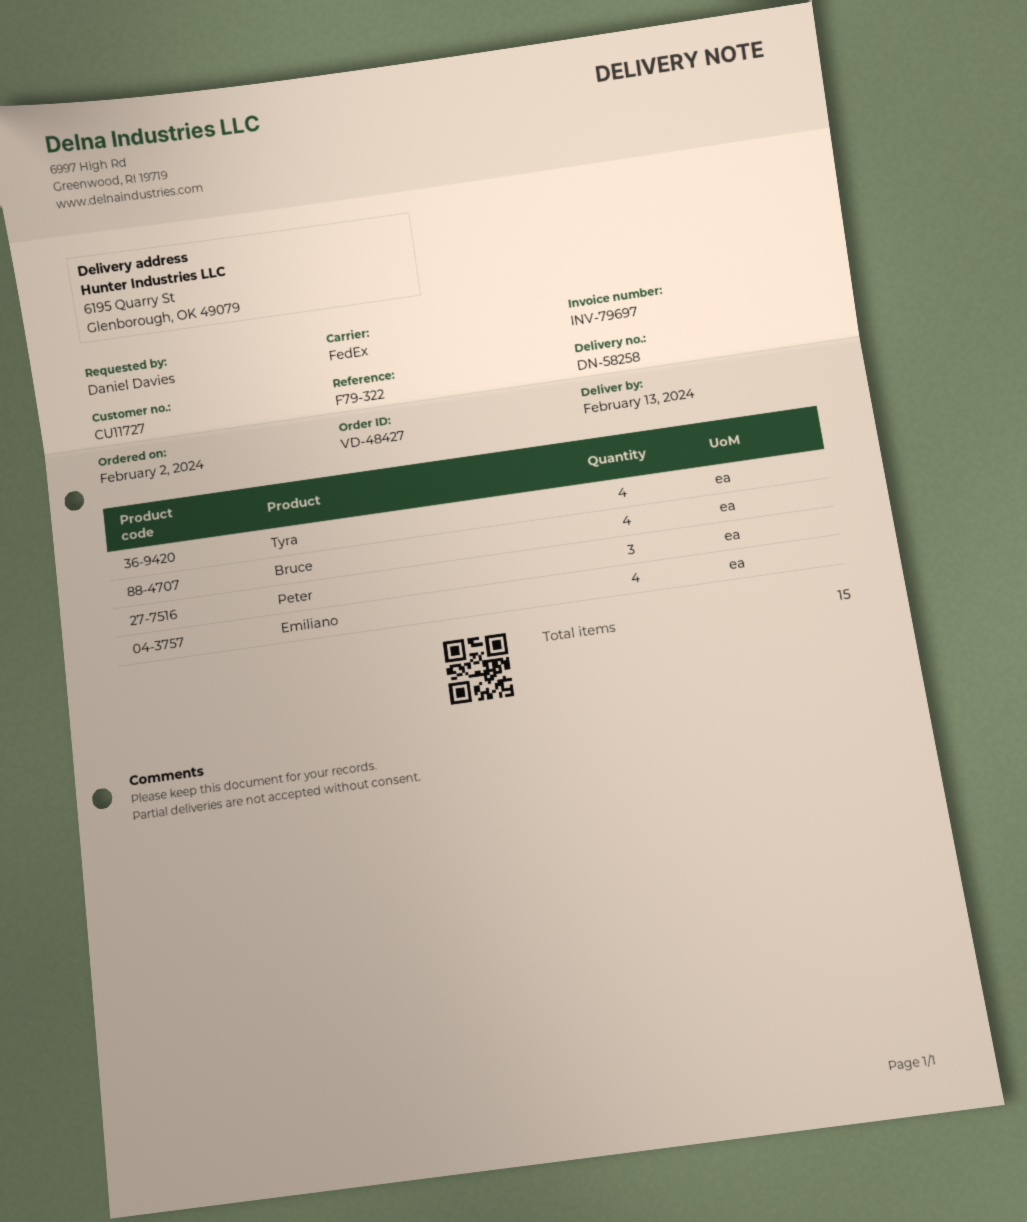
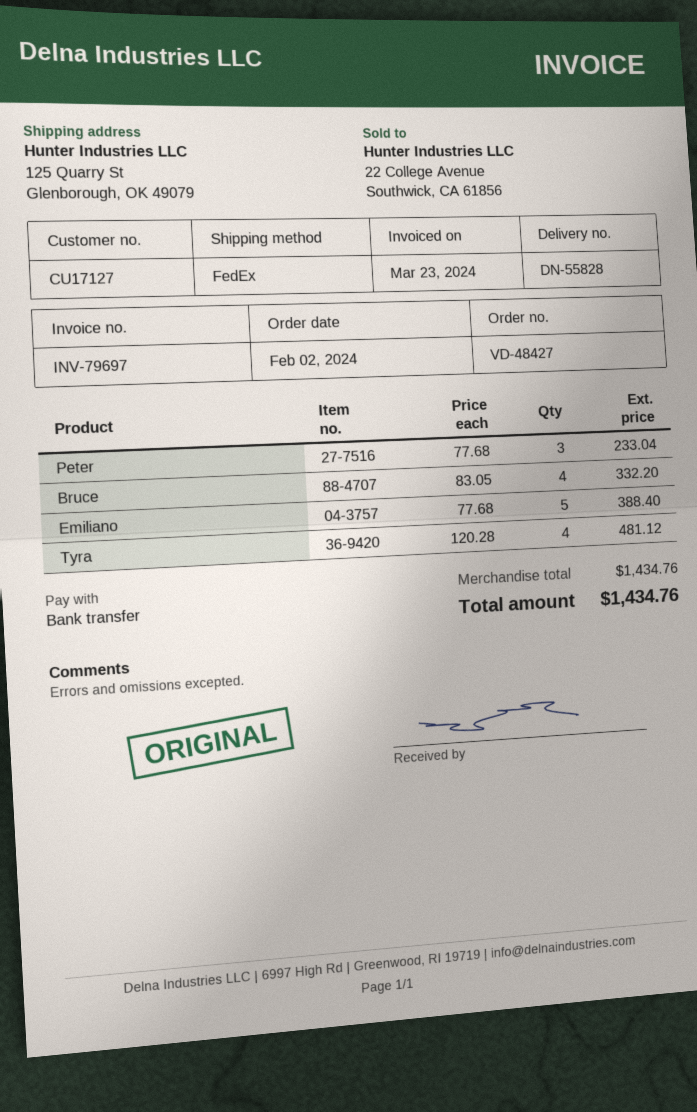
delivery note number: DN-58258 -> DN-55828
customer number: CU11727 -> CU17127
ship to: 6195 Quarry St, Glenborough, OK 49079 -> 125 Quarry St, Glenborough, OK 49079
Emiliano: 4 -> 5

